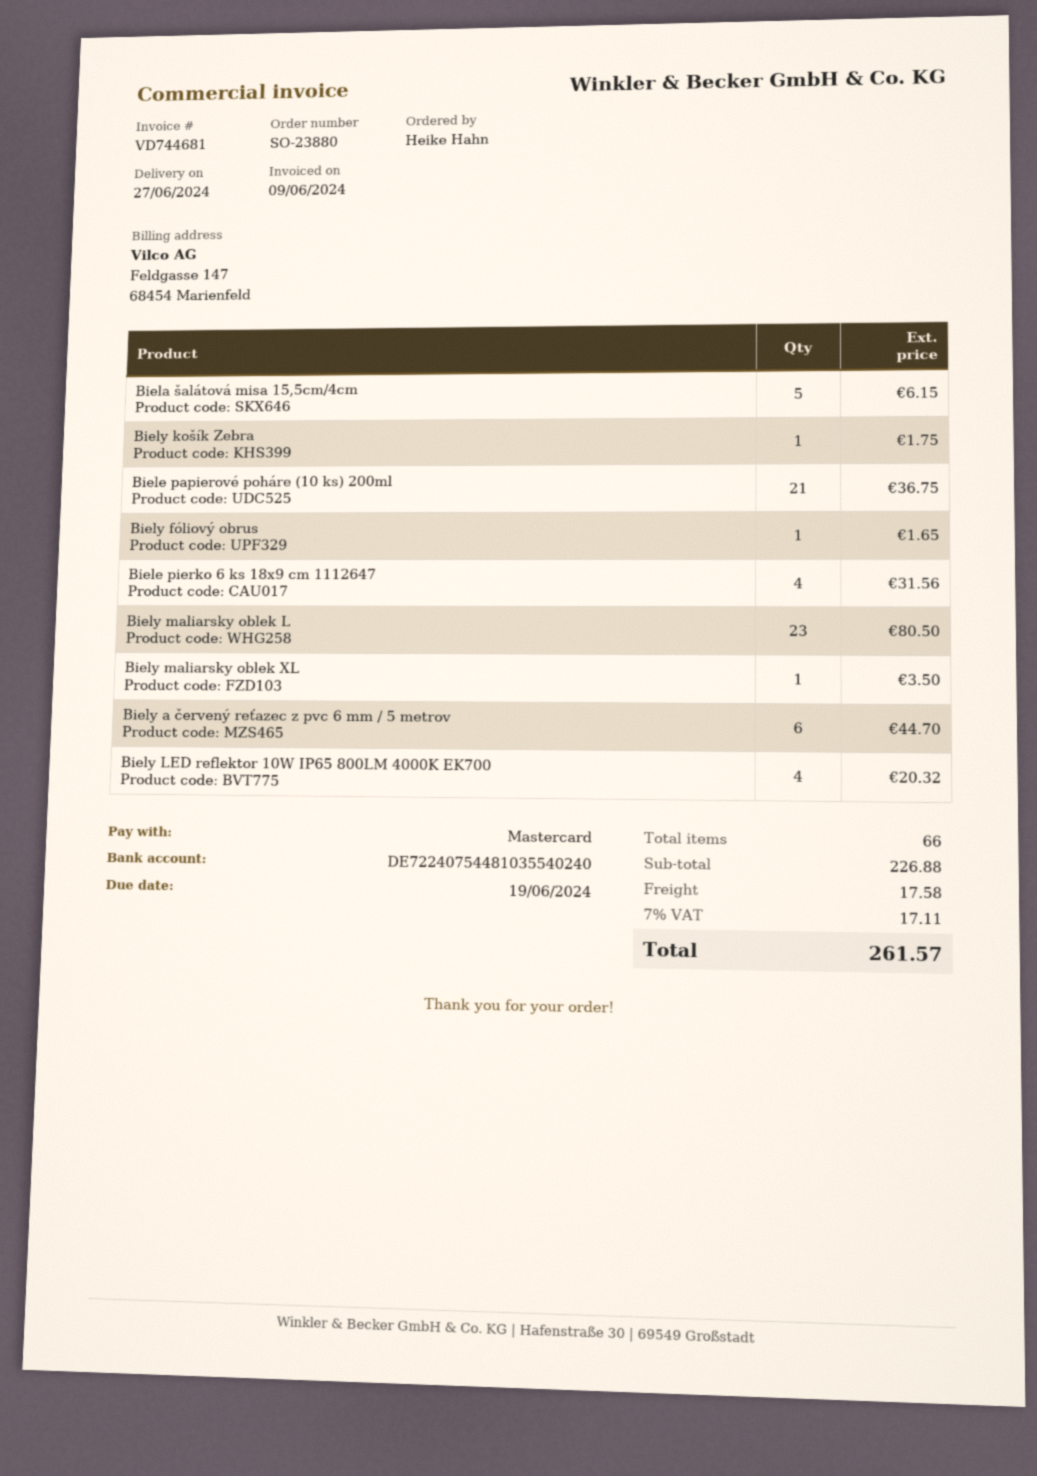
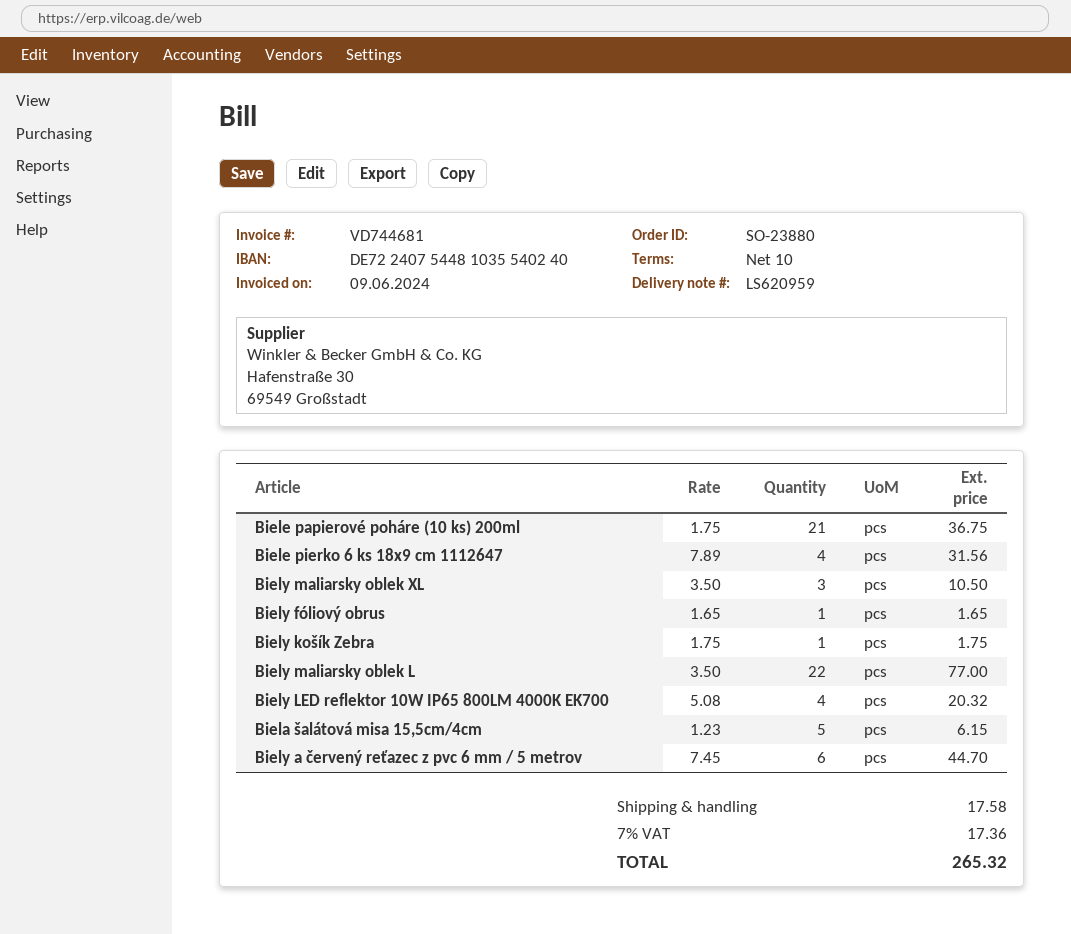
Biely maliarsky oblek L: 23 for 80.50 -> 22 for 77.00
Biely maliarsky oblek XL: 1 for 3.50 -> 3 for 10.50
tax: 7% = 17.11 -> 7% = 17.36
total: 261.57 -> 265.32

